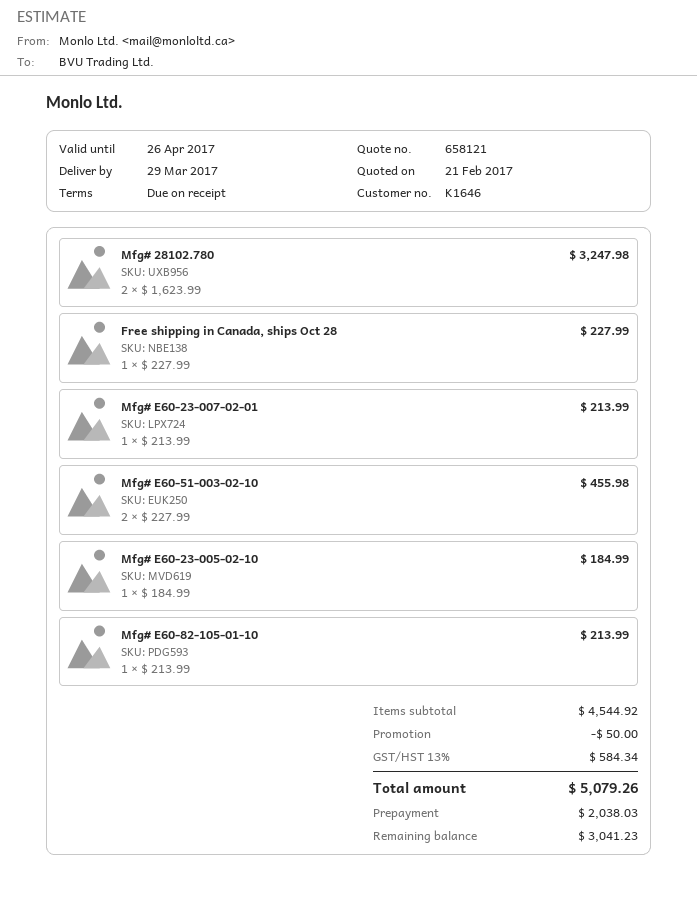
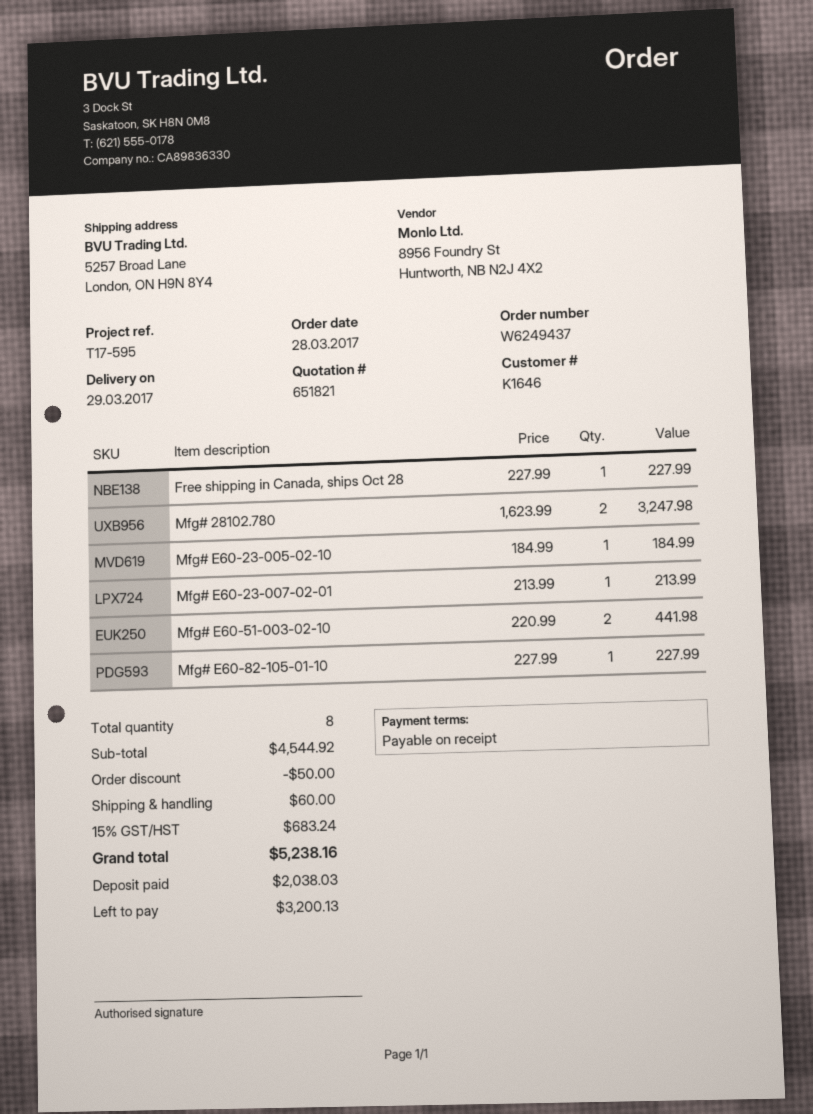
quote number: 658121 -> 651821
Mfg# E60-51-003-02-10: 2 x 227.99 = 455.98 -> 2 x 220.99 = 441.98
Mfg# E60-82-105-01-10: 1 x 213.99 = 213.99 -> 1 x 227.99 = 227.99
shipping: none -> 60.00
tax: 13% = 584.34 -> 15% = 683.24
total: 5079.26 -> 5238.16
balance: 3041.23 -> 3200.13

